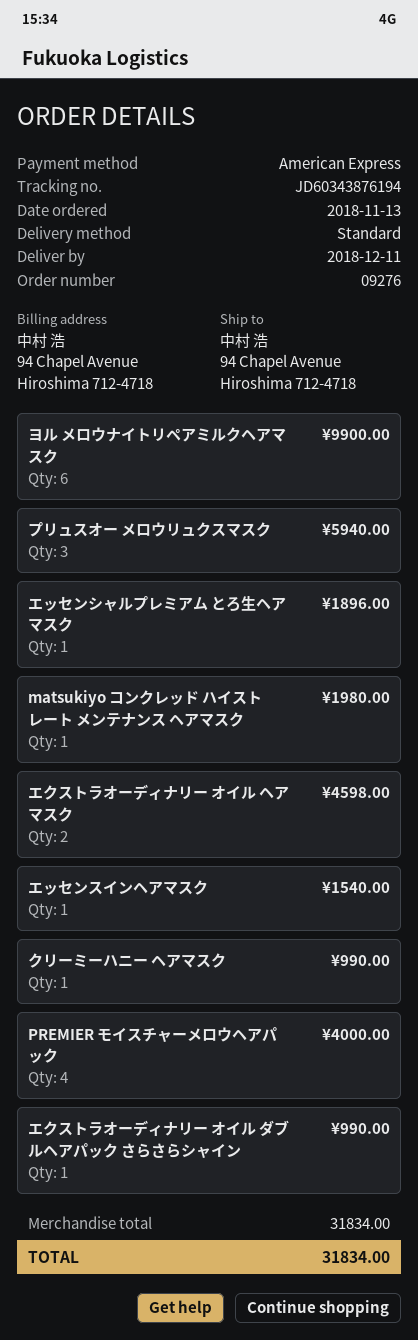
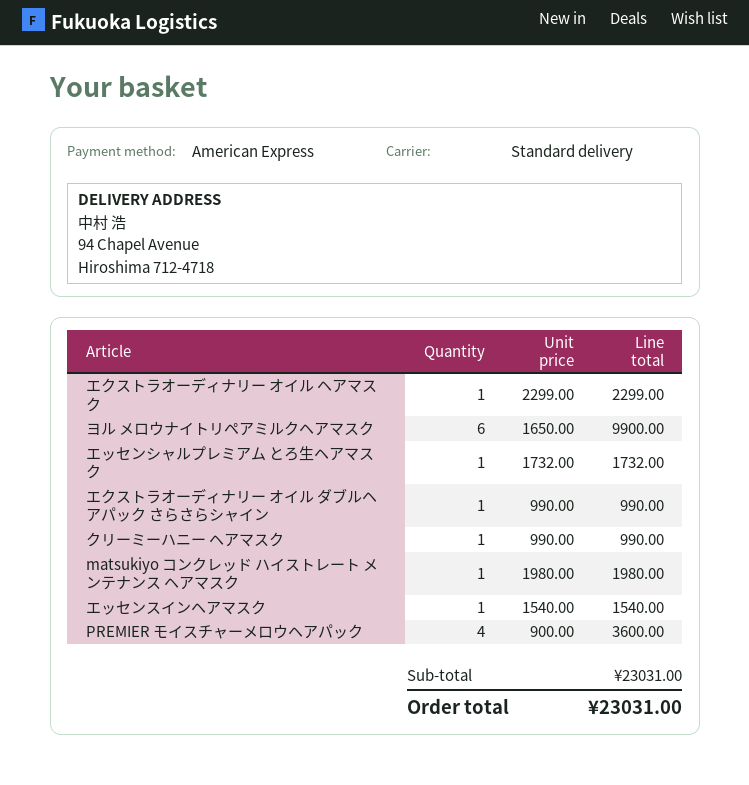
プリュスオー メロウリュクスマスク: 3 for 5940.00 -> none
エッセンシャルプレミアム とろ生ヘアマスク: 1 for 1896.00 -> 1 for 1732.00
エクストラオーディナリー オイル ヘアマスク: 2 for 4598.00 -> 1 for 2299.00
PREMIER モイスチャーメロウヘアパック: 4 for 4000.00 -> 4 for 3600.00
subtotal: 31834.00 -> 23031.00
total: 31834.00 -> 23031.00

